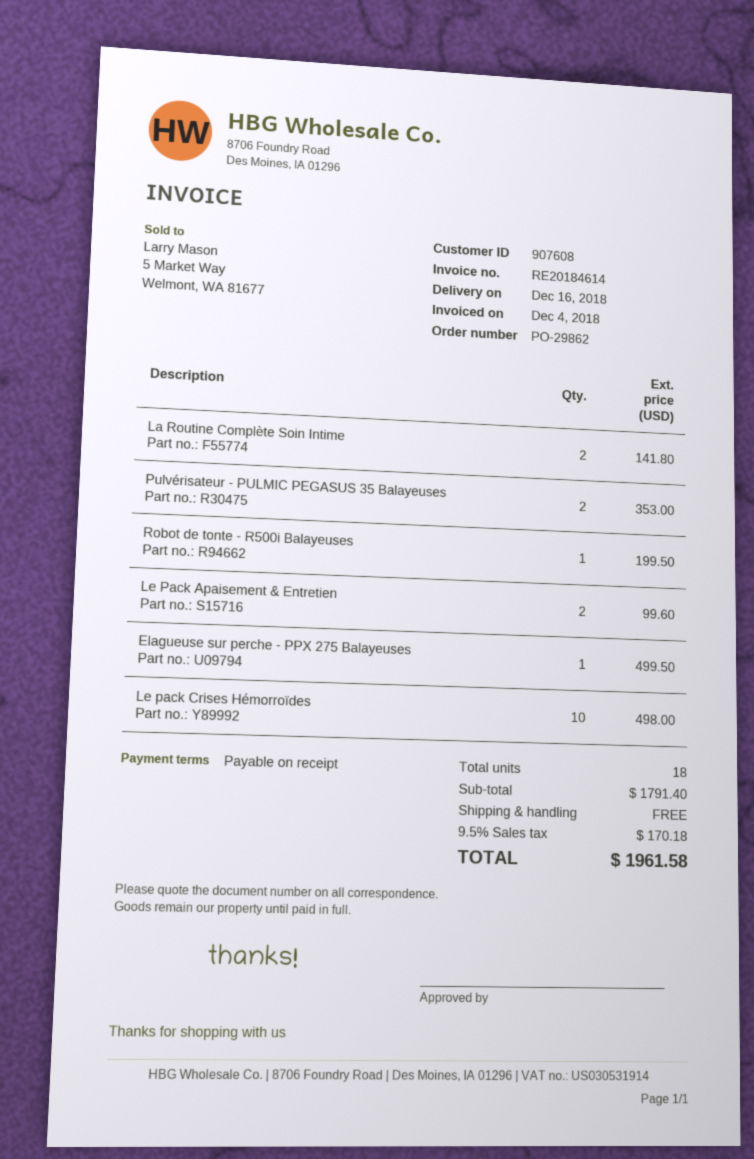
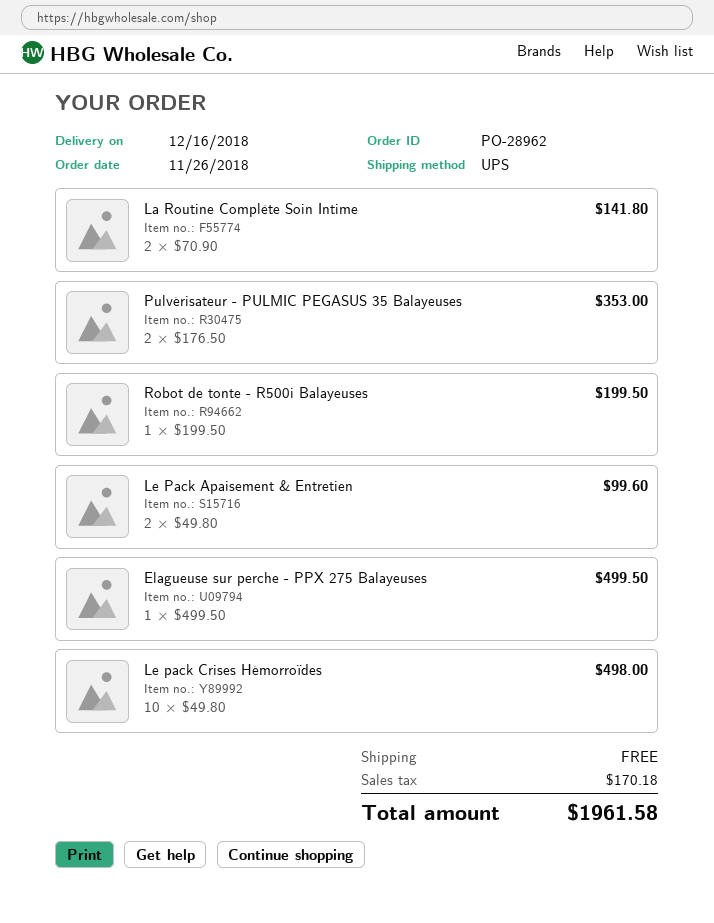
order number: PO-29862 -> PO-28962

